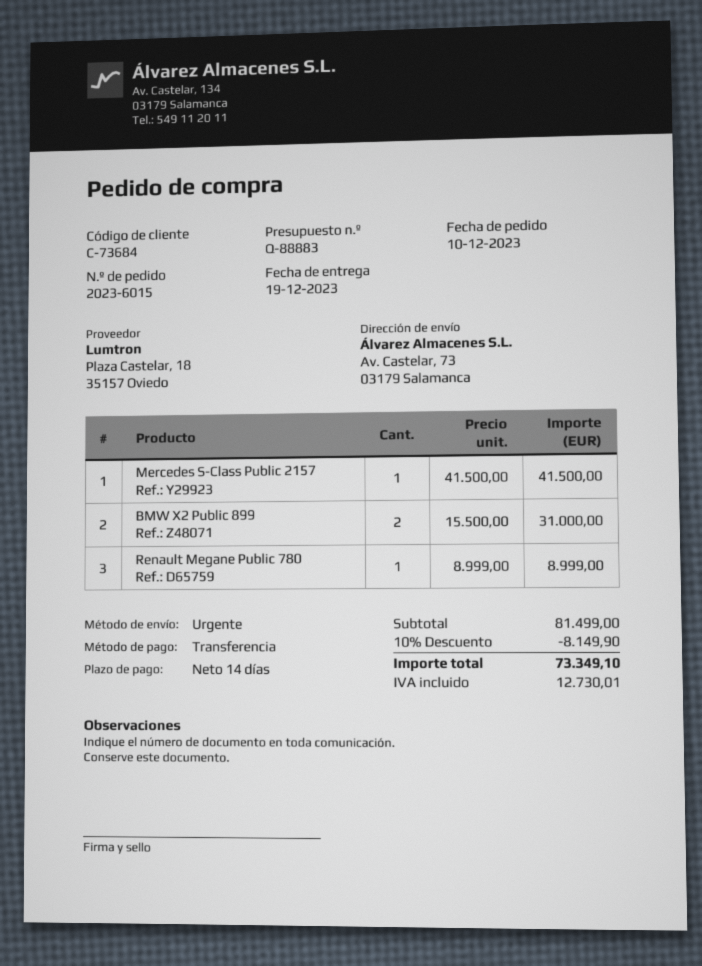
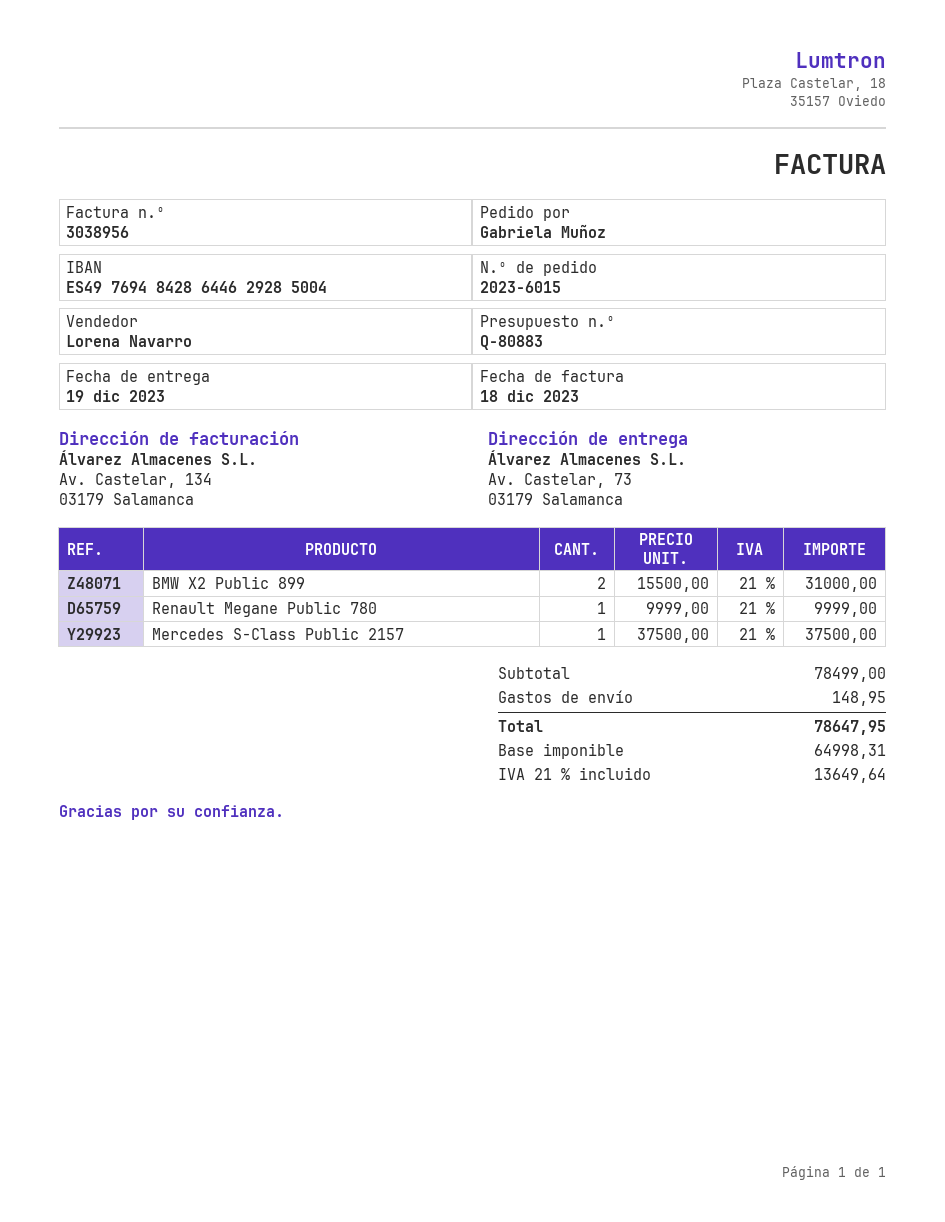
quote number: Q-88883 -> Q-80883
Mercedes S-Class Public 2157: 1 x 41500.00 = 41500.00 -> 1 x 37500.00 = 37500.00
Renault Megane Public 780: 1 x 8999.00 = 8999.00 -> 1 x 9999.00 = 9999.00
subtotal: 81499.00 -> 78499.00
discount: 10% = 8149.90 -> none
shipping: none -> 148.95
tax: 12730.01 -> 13649.64
total: 73349.10 -> 78647.95

